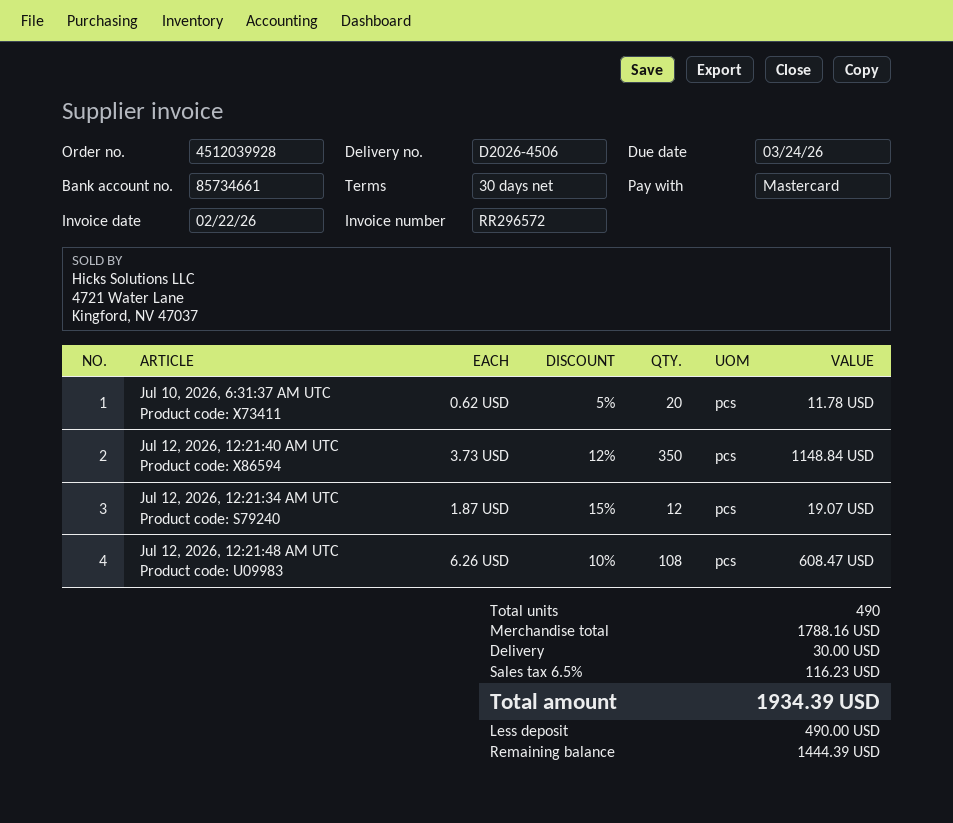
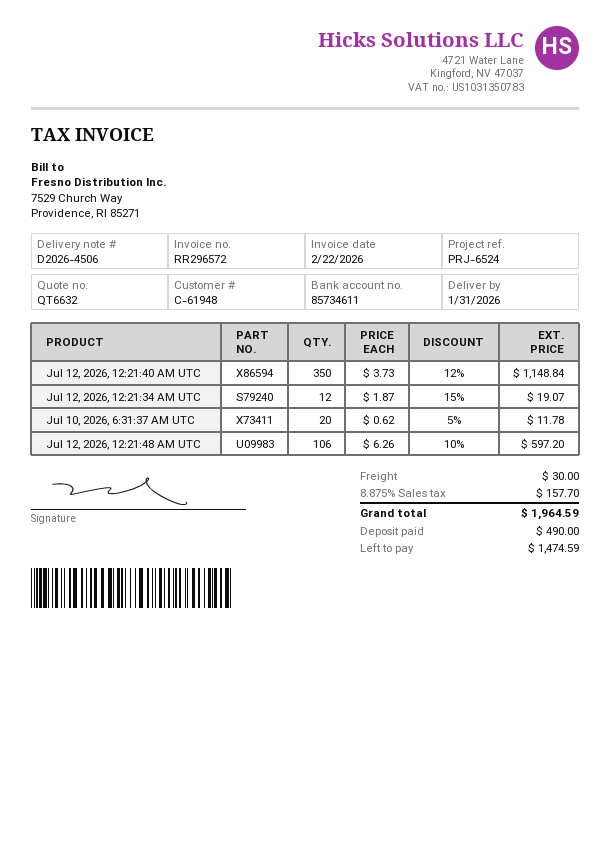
bank account: 85734661 -> 85734611
Jul 12, 2026, 12:21:48 AM UTC: 108 x 6.26 - 10% = 608.47 -> 106 x 6.26 - 10% = 597.20
tax: 6.5% = 116.23 -> 8.875% = 157.70
total: 1934.39 -> 1964.59
balance: 1444.39 -> 1474.59

